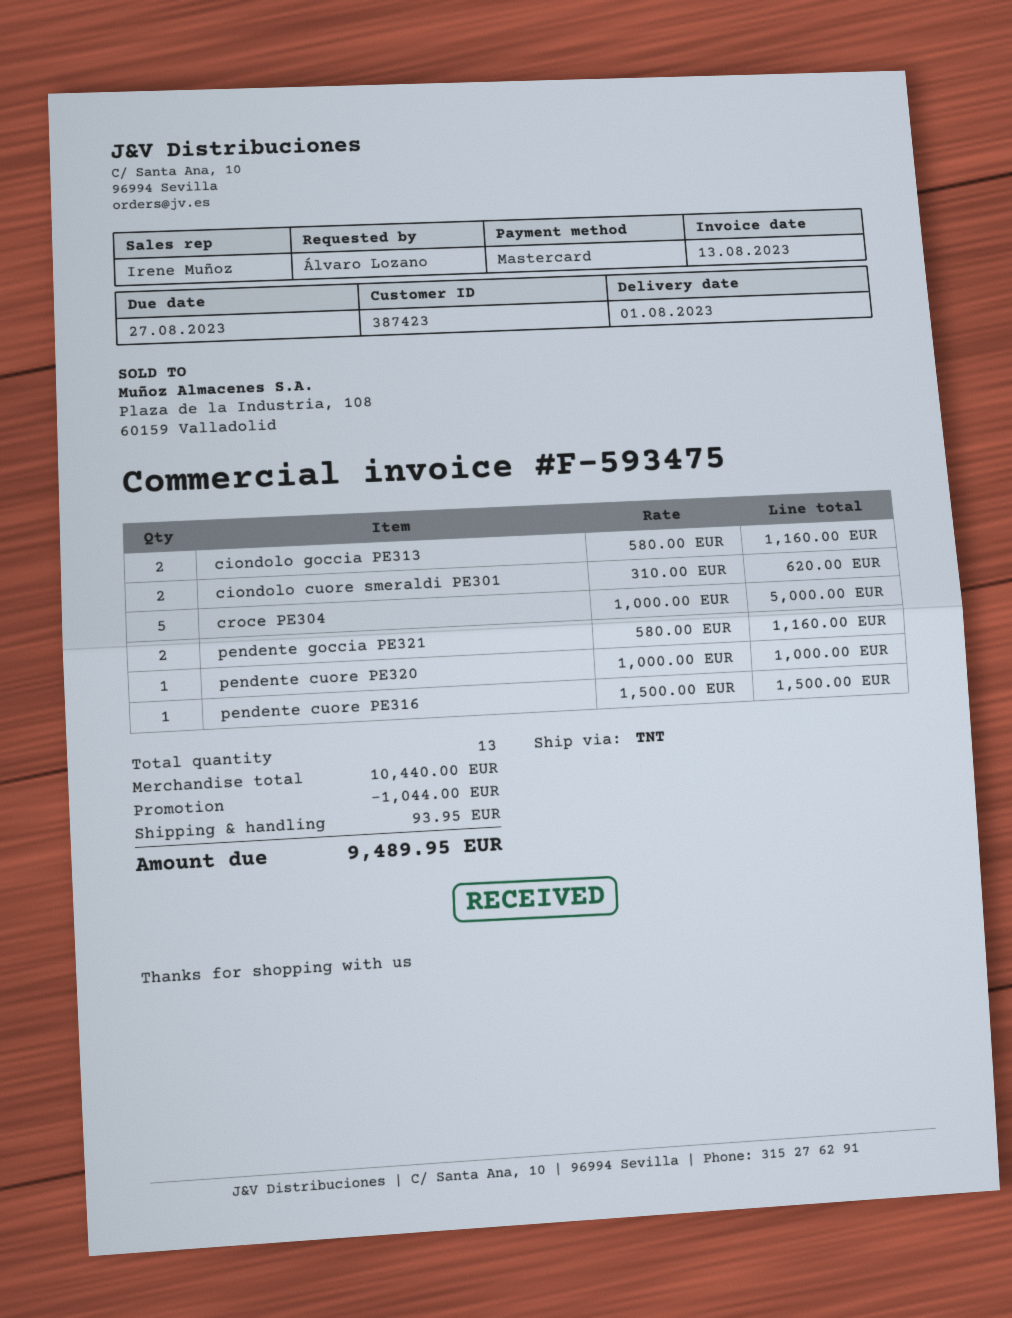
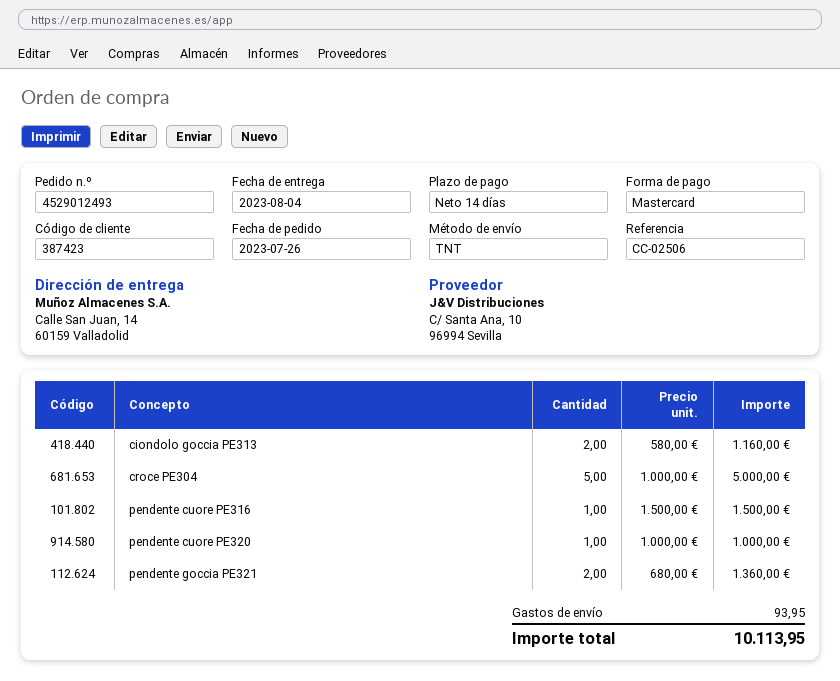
delivery date: 2023-08-01 -> 2023-08-04
ciondolo cuore smeraldi PE301: 2 x 310.00 = 620.00 -> none
pendente goccia PE321: 2 x 580.00 = 1160.00 -> 2 x 680.00 = 1360.00
discount: 1044.00 -> none
total: 9489.95 -> 10113.95

